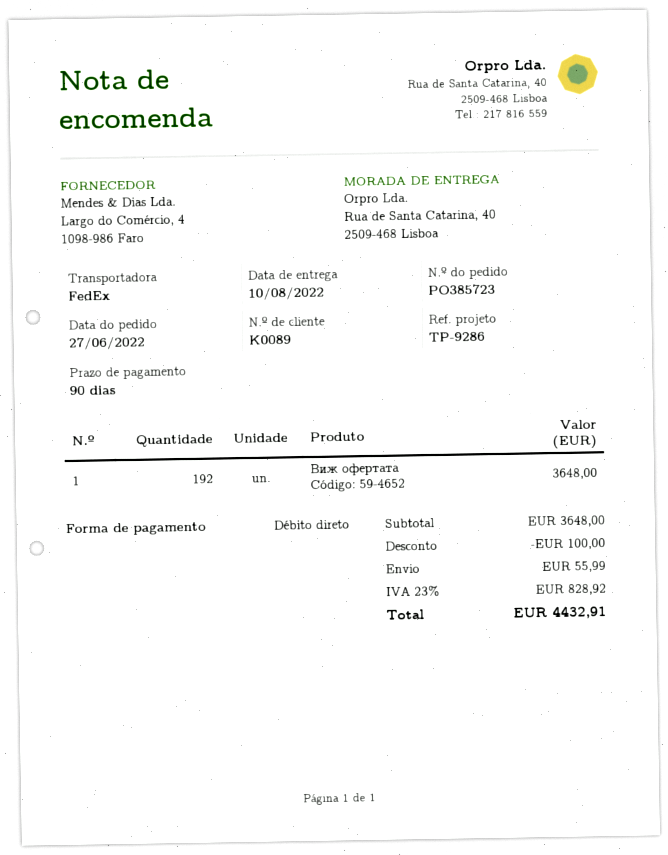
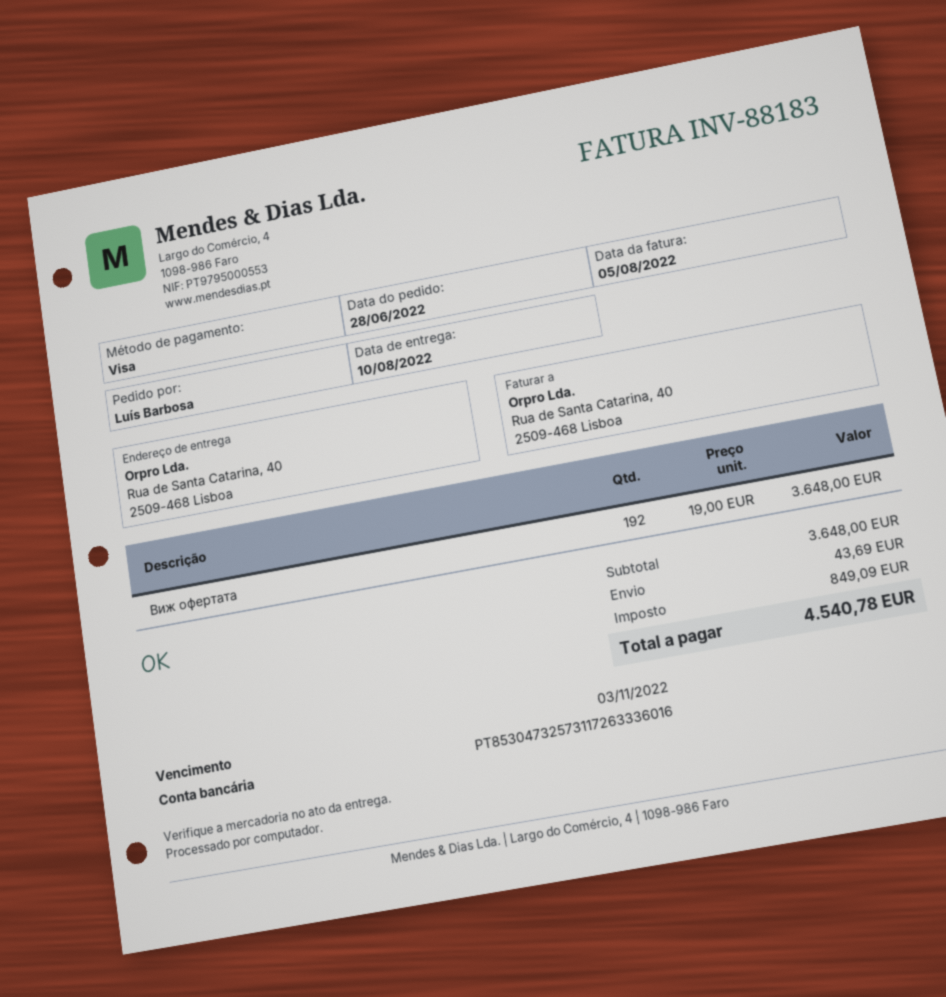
order date: 2022-06-27 -> 2022-06-28
payment method: direct debit -> Visa
discount: 100.00 -> none
shipping: 55.99 -> 43.69
tax: 828.92 -> 849.09
total: 4432.91 -> 4540.78

